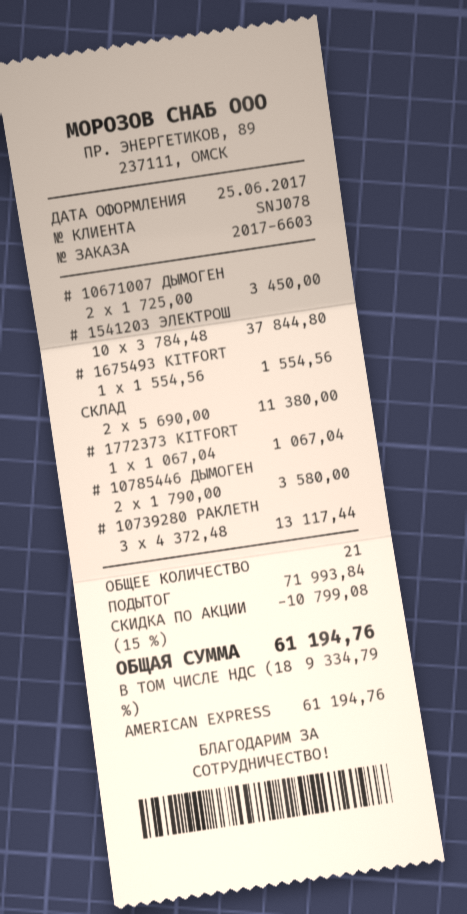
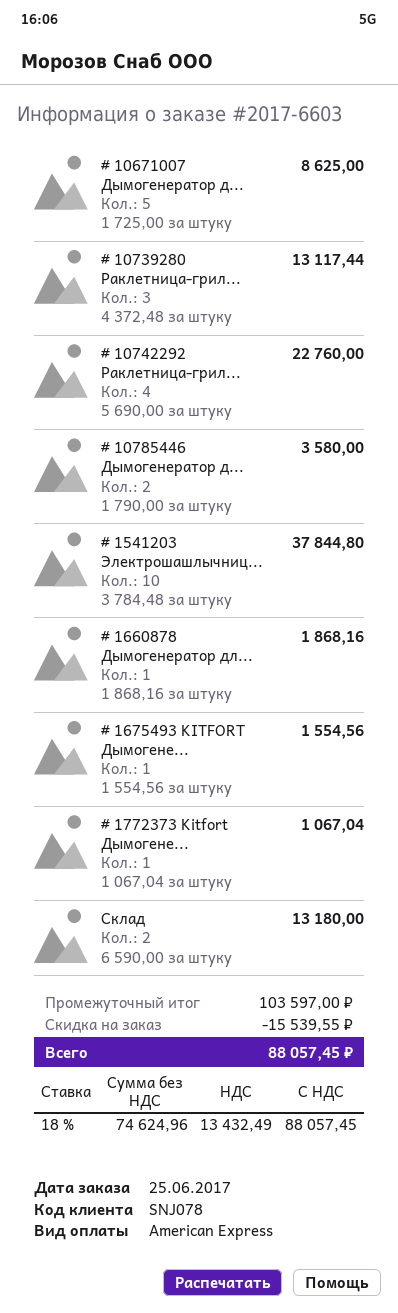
# 10671007 ДЫМОГЕН: 2 x 1725.00 = 3450.00 -> 5 x 1725.00 = 8625.00
СКЛАД: 2 x 5690.00 = 11380.00 -> 2 x 6590.00 = 13180.00
# 10742292 Раклетница-грил...: none -> 4 x 5690.00 = 22760.00
# 1660878 Дымогенератор дл...: none -> 1 x 1868.16 = 1868.16
subtotal: 71993.84 -> 103597.00
discount: 10799.08 -> 15539.55
tax: 18% = 9334.79 -> 18% = 13432.49
total: 61194.76 -> 88057.45

